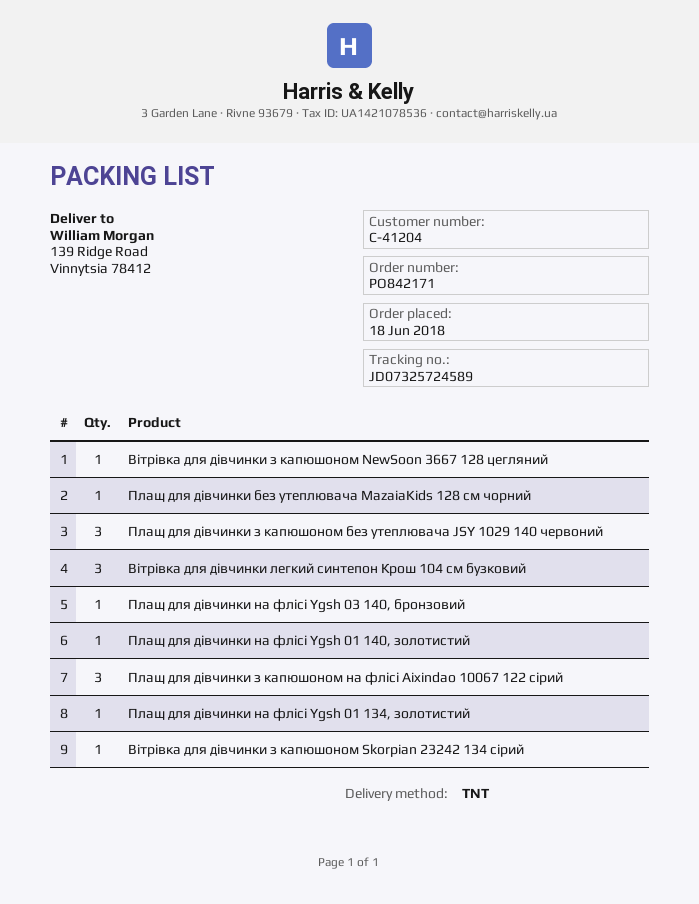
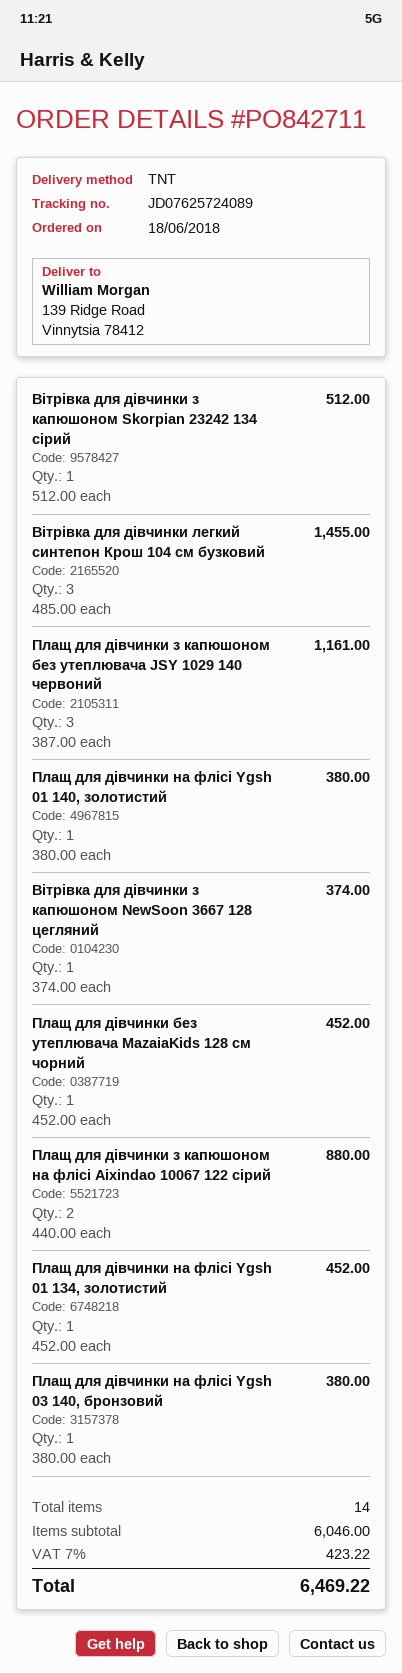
order number: PO842171 -> PO842711
tracking number: JD07325724589 -> JD07625724089
Плащ для дівчинки з капюшоном на флісі Aixindao 10067 122 сірий: 3 -> 2

